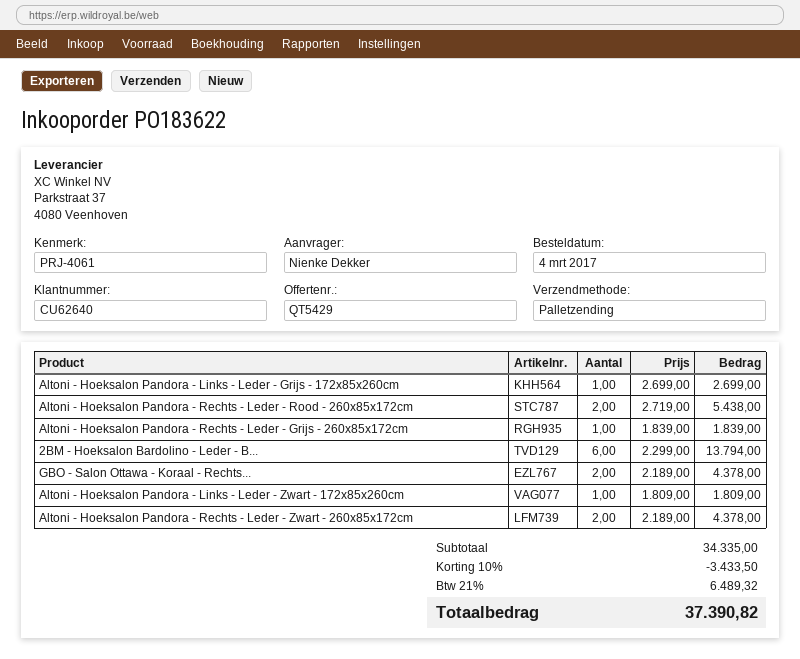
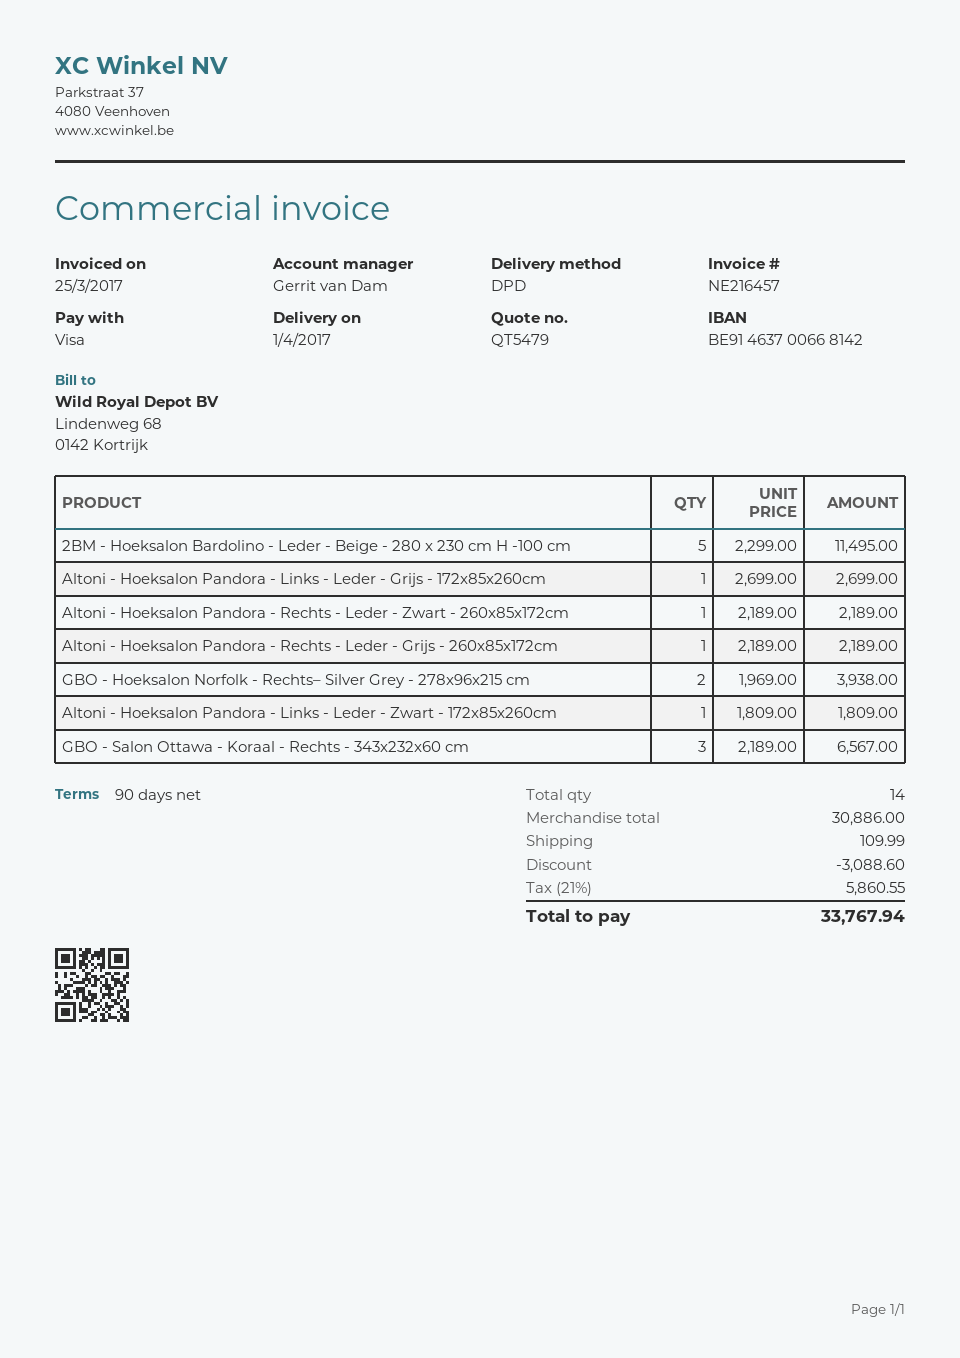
quote number: QT5429 -> QT5479
shipping method: pallet freight -> DPD
Altoni - Hoeksalon Pandora - Rechts - Leder - Rood - 260x85x172cm: 2 x 2719.00 = 5438.00 -> none
Altoni - Hoeksalon Pandora - Rechts - Leder - Grijs - 260x85x172cm: 1 x 1839.00 = 1839.00 -> 1 x 2189.00 = 2189.00
2BM - Hoeksalon Bardolino - Leder - B...: 6 x 2299.00 = 13794.00 -> 5 x 2299.00 = 11495.00
GBO - Salon Ottawa - Koraal - Rechts...: 2 x 2189.00 = 4378.00 -> 3 x 2189.00 = 6567.00
Altoni - Hoeksalon Pandora - Rechts - Leder - Zwart - 260x85x172cm: 2 x 2189.00 = 4378.00 -> 1 x 2189.00 = 2189.00
GBO - Hoeksalon Norfolk - Rechts– Silver Grey - 278x96x215 cm: none -> 2 x 1969.00 = 3938.00
subtotal: 34335.00 -> 30886.00
discount: 3433.50 -> 3088.60
shipping: none -> 109.99
tax: 21% = 6489.32 -> 21% = 5860.55
total: 37390.82 -> 33767.94

